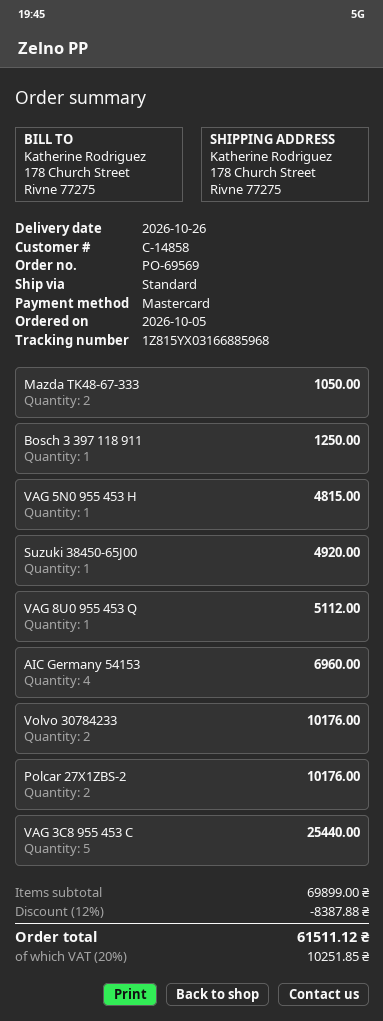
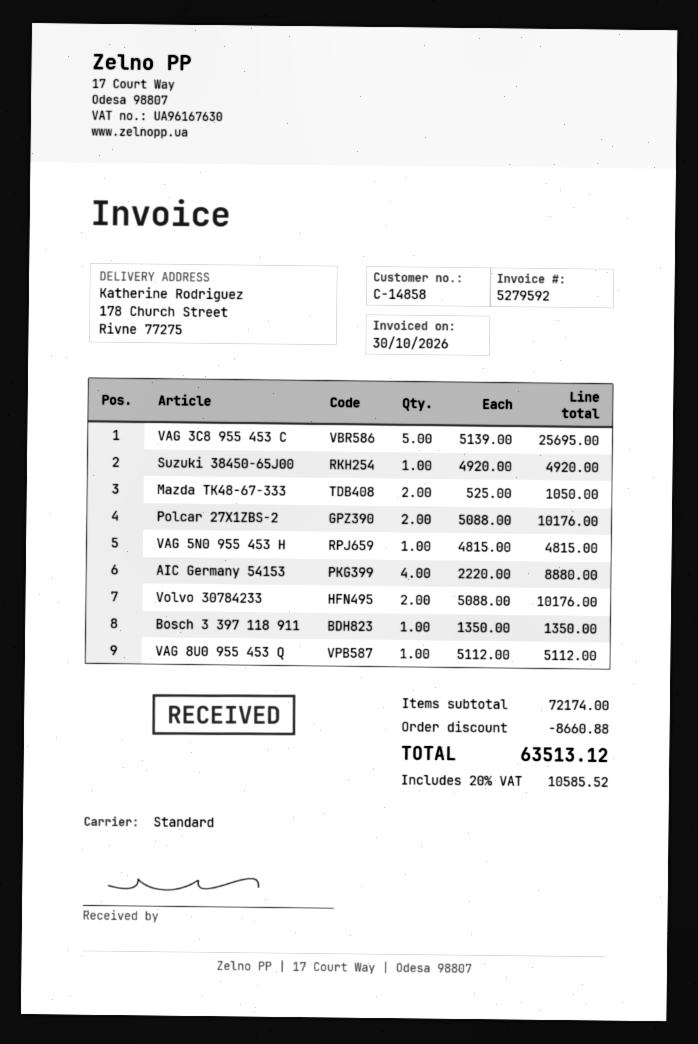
Bosch 3 397 118 911: 1 for 1250.00 -> 1 for 1350.00
AIC Germany 54153: 4 for 6960.00 -> 4 for 8880.00
VAG 3C8 955 453 C: 5 for 25440.00 -> 5 for 25695.00
subtotal: 69899.00 -> 72174.00
discount: 8387.88 -> 8660.88
tax: 20% = 10251.85 -> 20% = 10585.52
total: 61511.12 -> 63513.12

